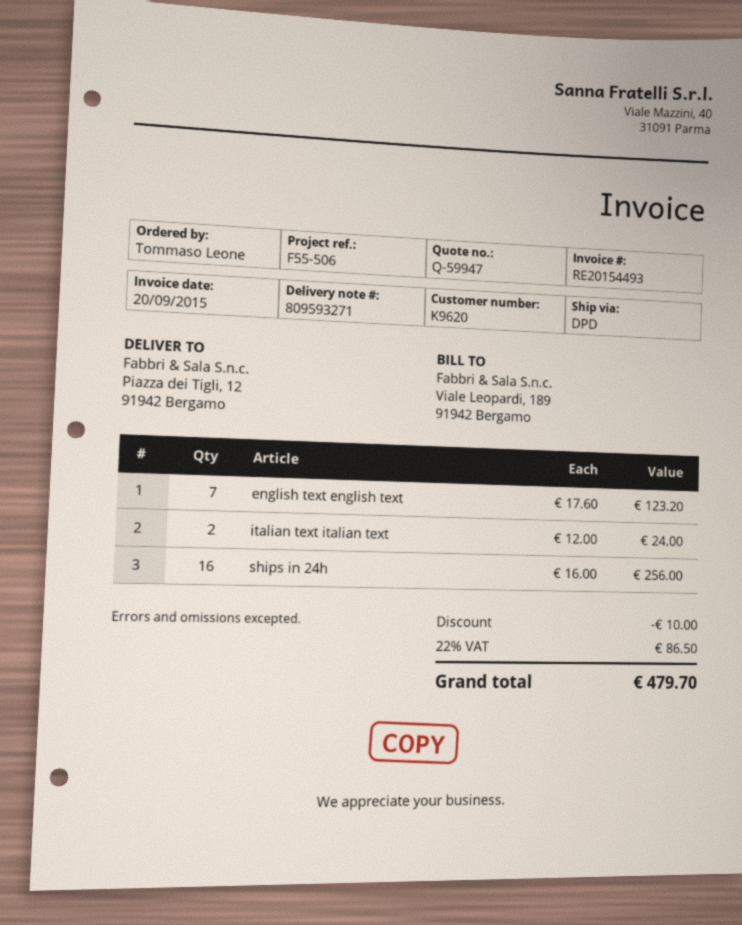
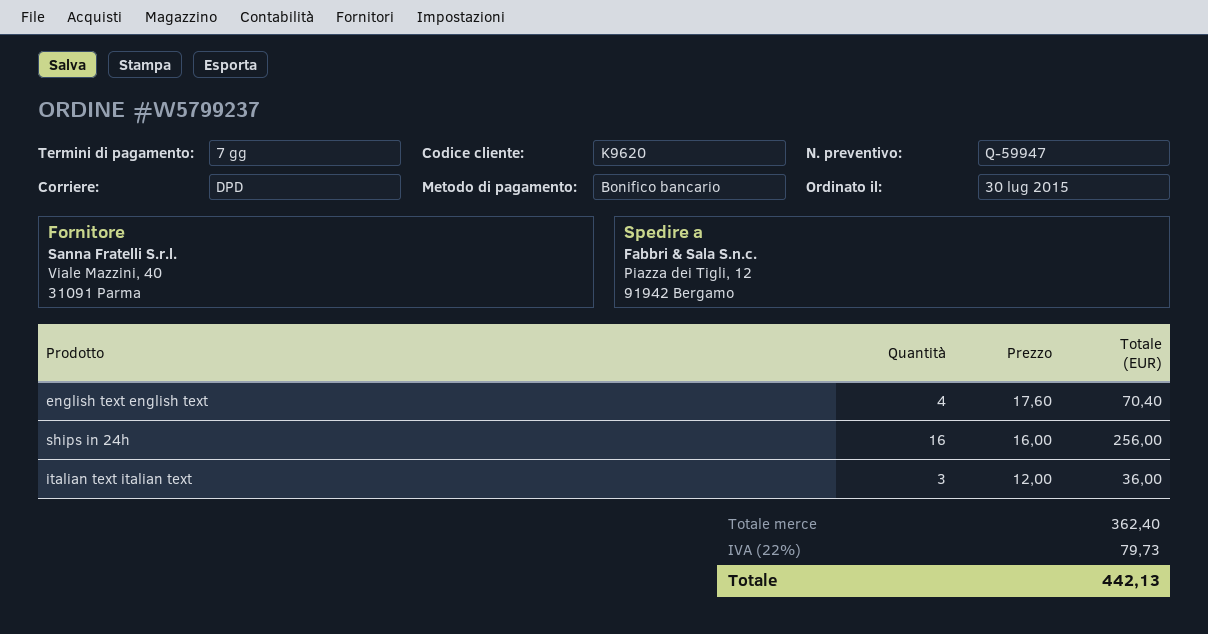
english text english text: 7 x 17.60 = 123.20 -> 4 x 17.60 = 70.40
italian text italian text: 2 x 12.00 = 24.00 -> 3 x 12.00 = 36.00
discount: 10.00 -> none
tax: 22% = 86.50 -> 22% = 79.73
total: 479.70 -> 442.13

